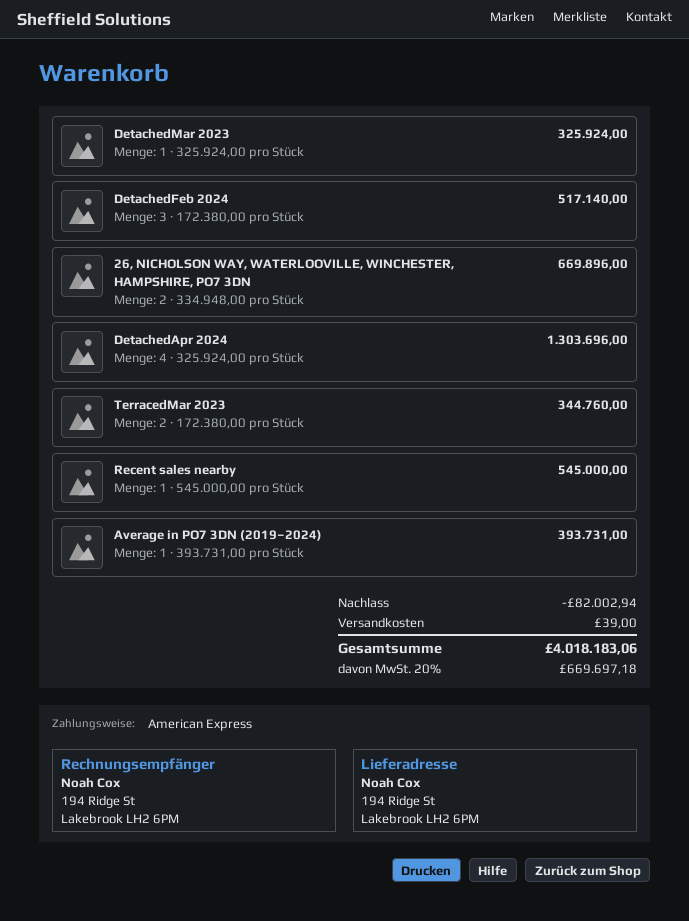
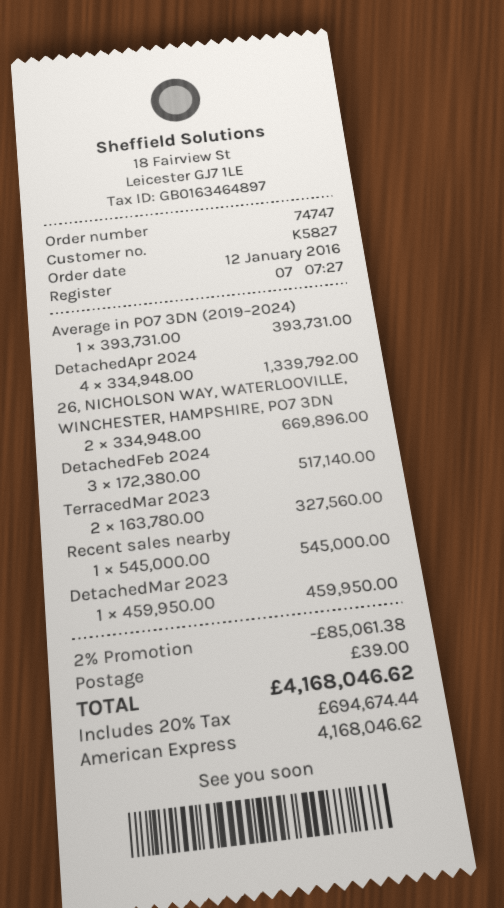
DetachedMar 2023: 1 x 325924.00 = 325924.00 -> 1 x 459950.00 = 459950.00
DetachedApr 2024: 4 x 325924.00 = 1303696.00 -> 4 x 334948.00 = 1339792.00
TerracedMar 2023: 2 x 172380.00 = 344760.00 -> 2 x 163780.00 = 327560.00
discount: 82002.94 -> 85061.38
tax: 20% = 669697.18 -> 20% = 694674.44
total: 4018183.06 -> 4168046.62

